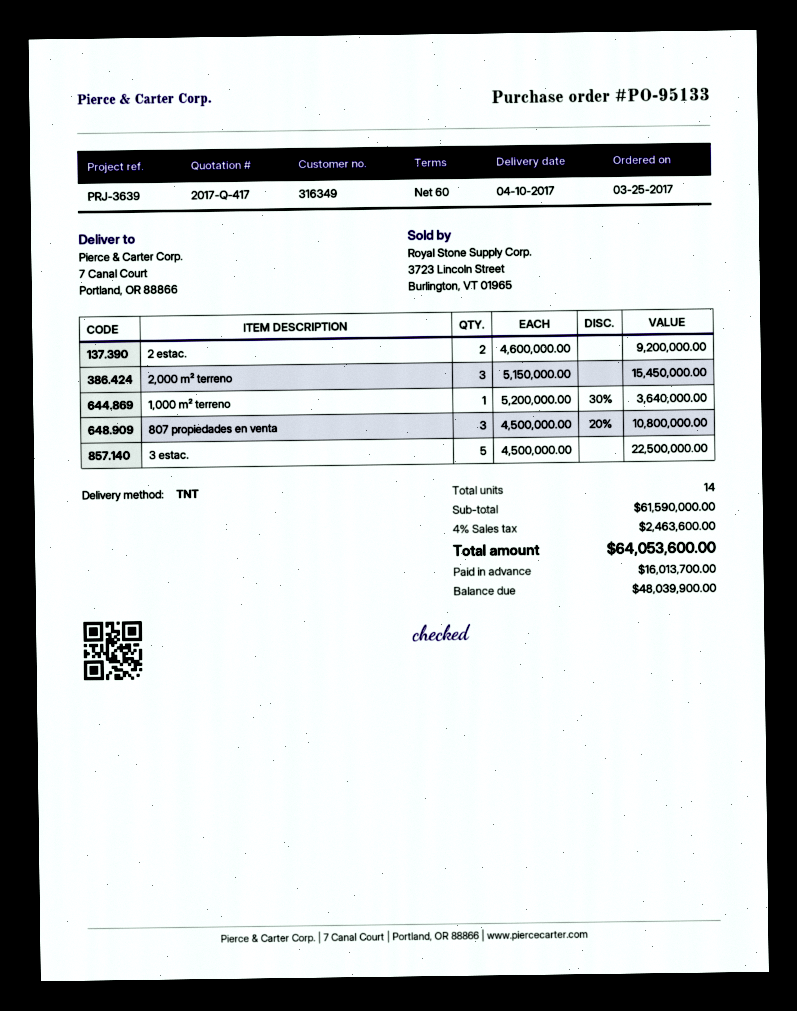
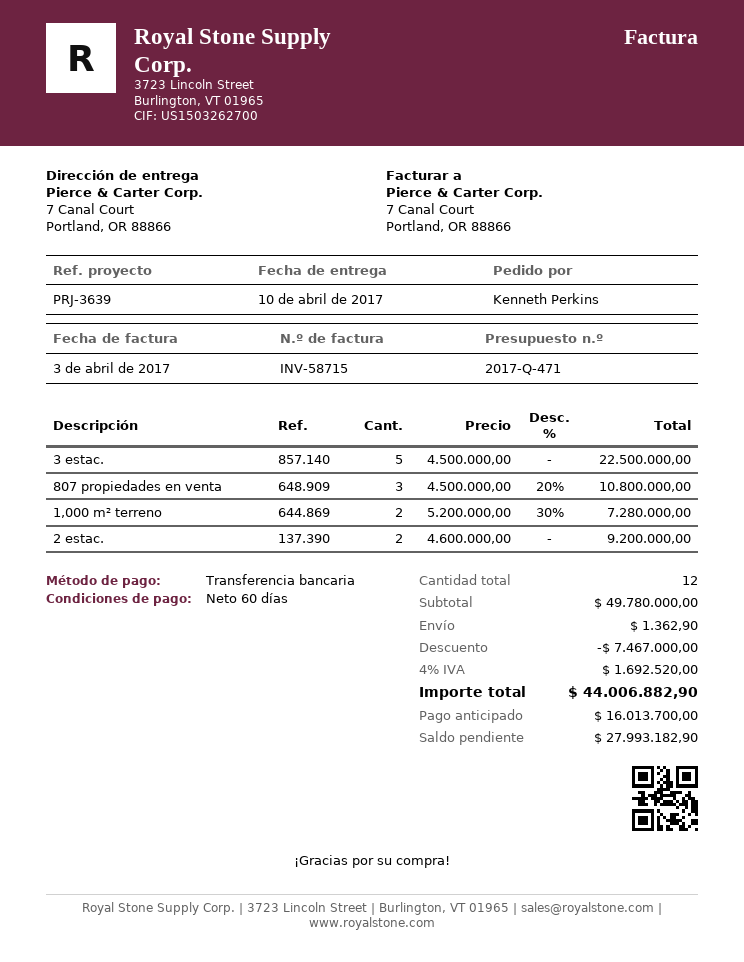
quote number: 2017-Q-417 -> 2017-Q-471
2,000 m² terreno: 3 x 5150000.00 = 15450000.00 -> none
1,000 m² terreno: 1 x 5200000.00 - 30% = 3640000.00 -> 2 x 5200000.00 - 30% = 7280000.00
total quantity: 14 -> 12
subtotal: 61590000.00 -> 49780000.00
discount: none -> 7467000.00
shipping: none -> 1362.90
tax: 4% = 2463600.00 -> 4% = 1692520.00
total: 64053600.00 -> 44006882.90
balance: 48039900.00 -> 27993182.90

